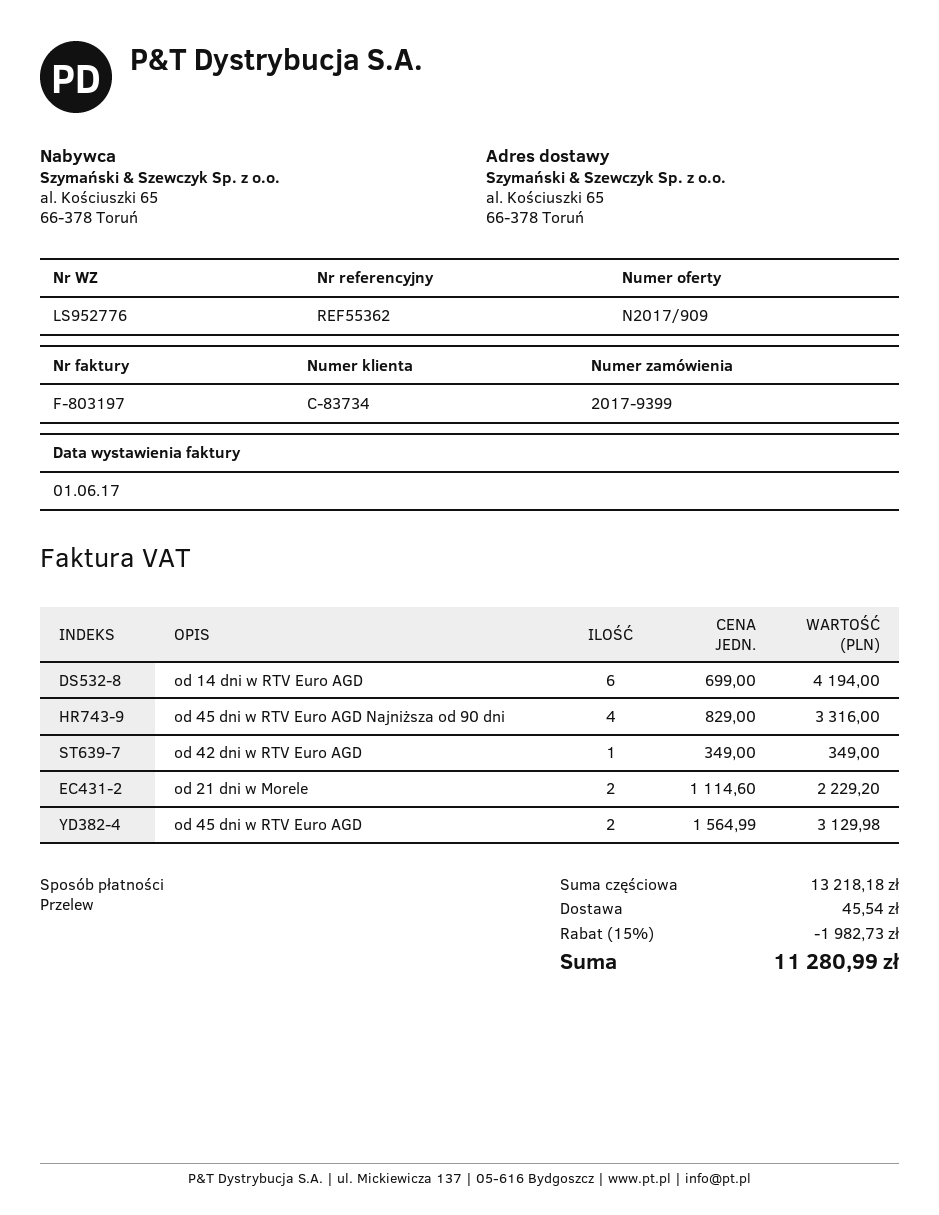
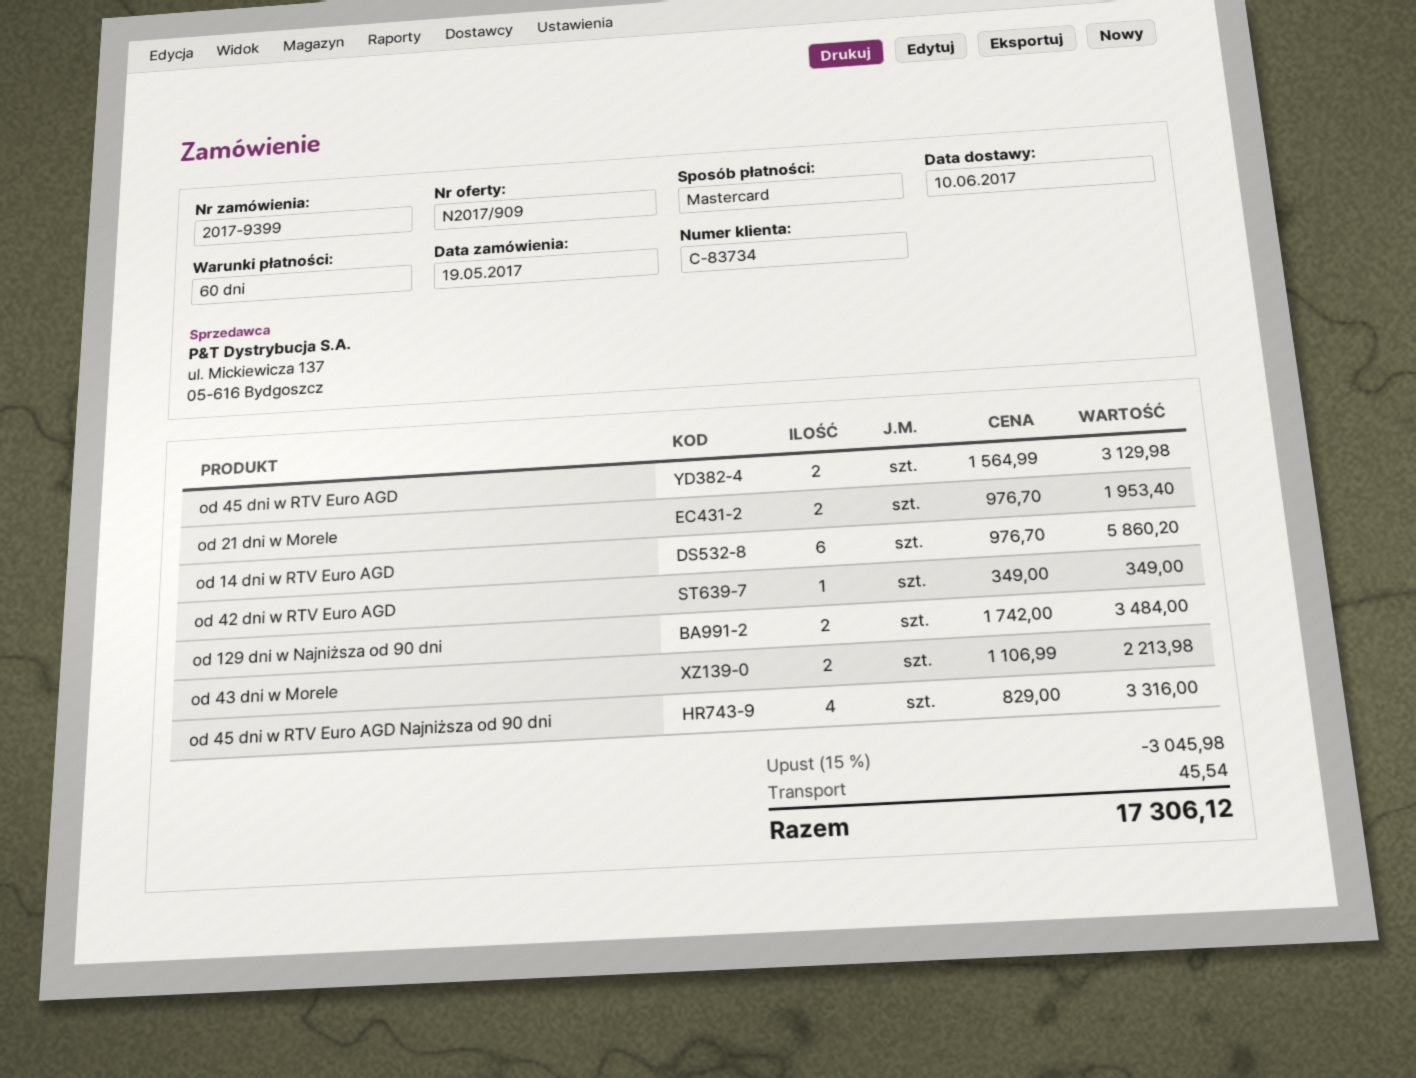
payment method: bank transfer -> Mastercard
od 14 dni w RTV Euro AGD: 6 x 699.00 = 4194.00 -> 6 x 976.70 = 5860.20
od 21 dni w Morele: 2 x 1114.60 = 2229.20 -> 2 x 976.70 = 1953.40
od 129 dni w Najniższa od 90 dni: none -> 2 x 1742.00 = 3484.00
od 43 dni w Morele: none -> 2 x 1106.99 = 2213.98
discount: 15% = 1982.73 -> 15% = 3045.98
total: 11280.99 -> 17306.12

